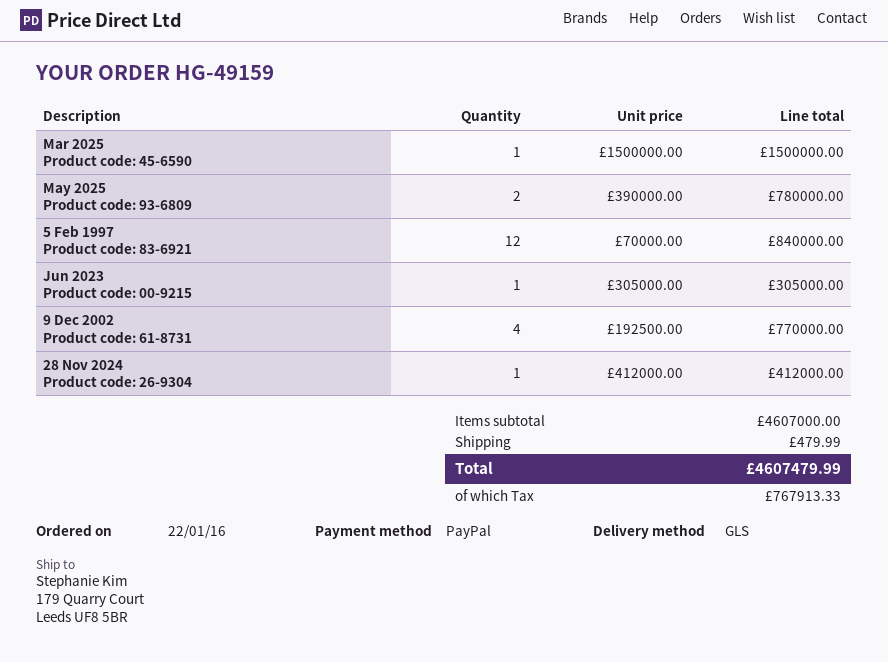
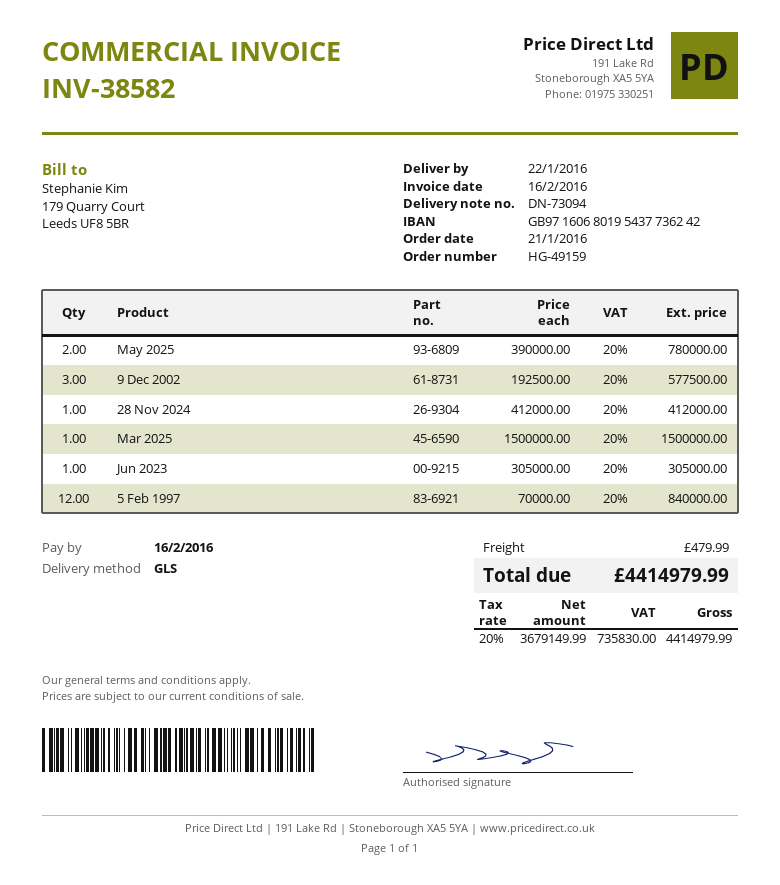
order date: 2016-01-22 -> 2016-01-21
9 Dec 2002: 4 x 192500.00 = 770000.00 -> 3 x 192500.00 = 577500.00
tax: 767913.33 -> 735830.00
total: 4607479.99 -> 4414979.99

